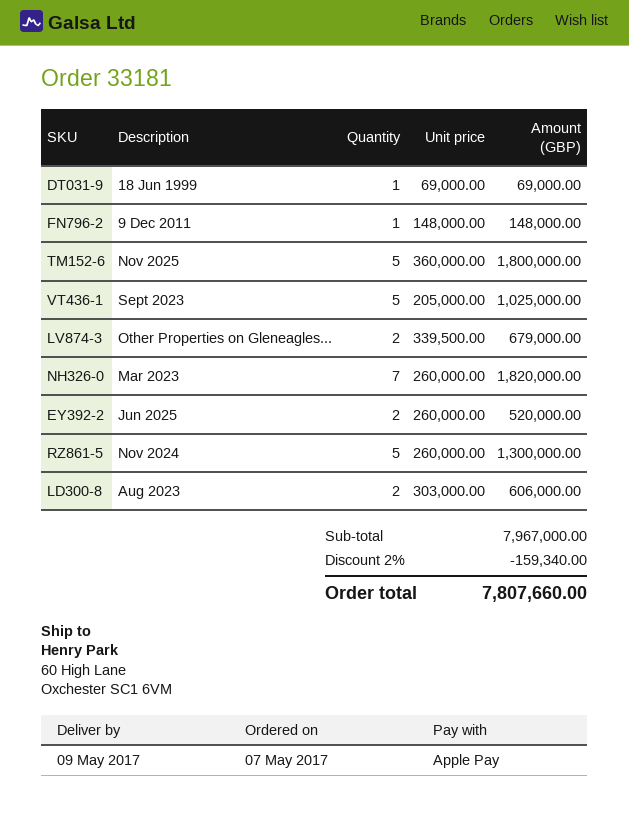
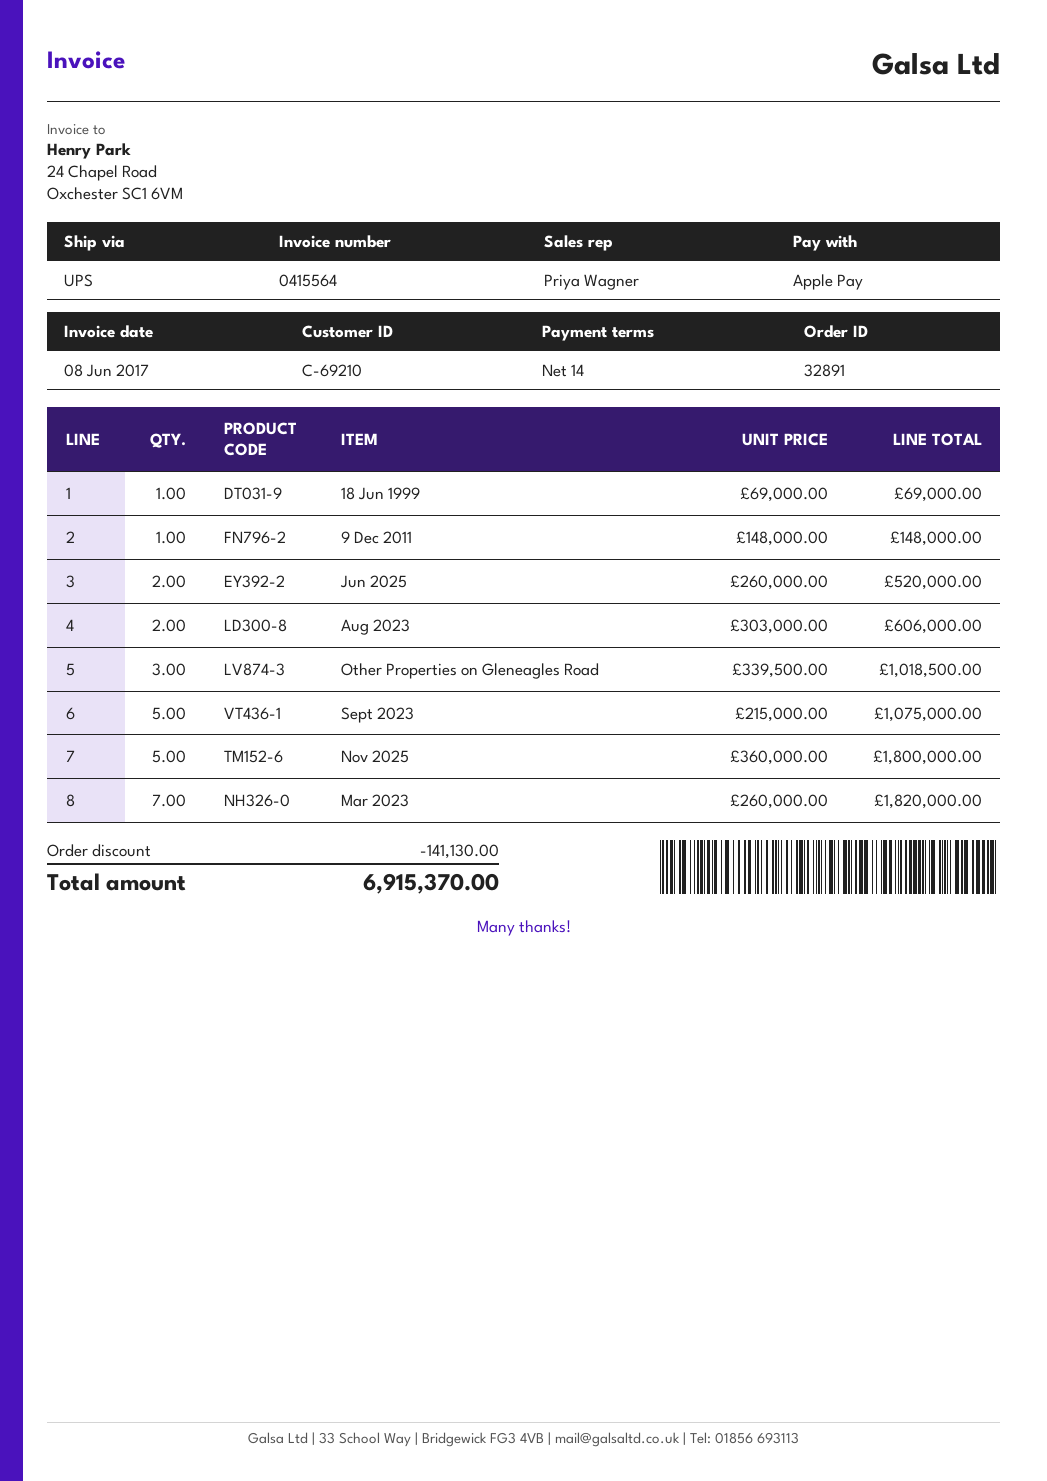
order number: 33181 -> 32891
Sept 2023: 5 x 205000.00 = 1025000.00 -> 5 x 215000.00 = 1075000.00
Other Properties on Gleneagles...: 2 x 339500.00 = 679000.00 -> 3 x 339500.00 = 1018500.00
Nov 2024: 5 x 260000.00 = 1300000.00 -> none
discount: 159340.00 -> 141130.00
total: 7807660.00 -> 6915370.00

